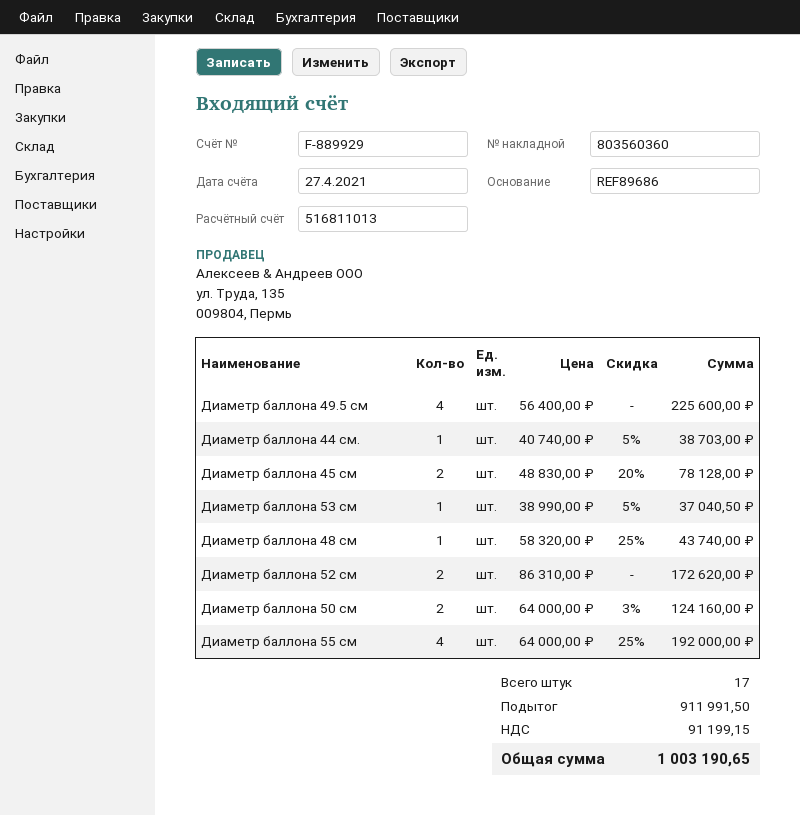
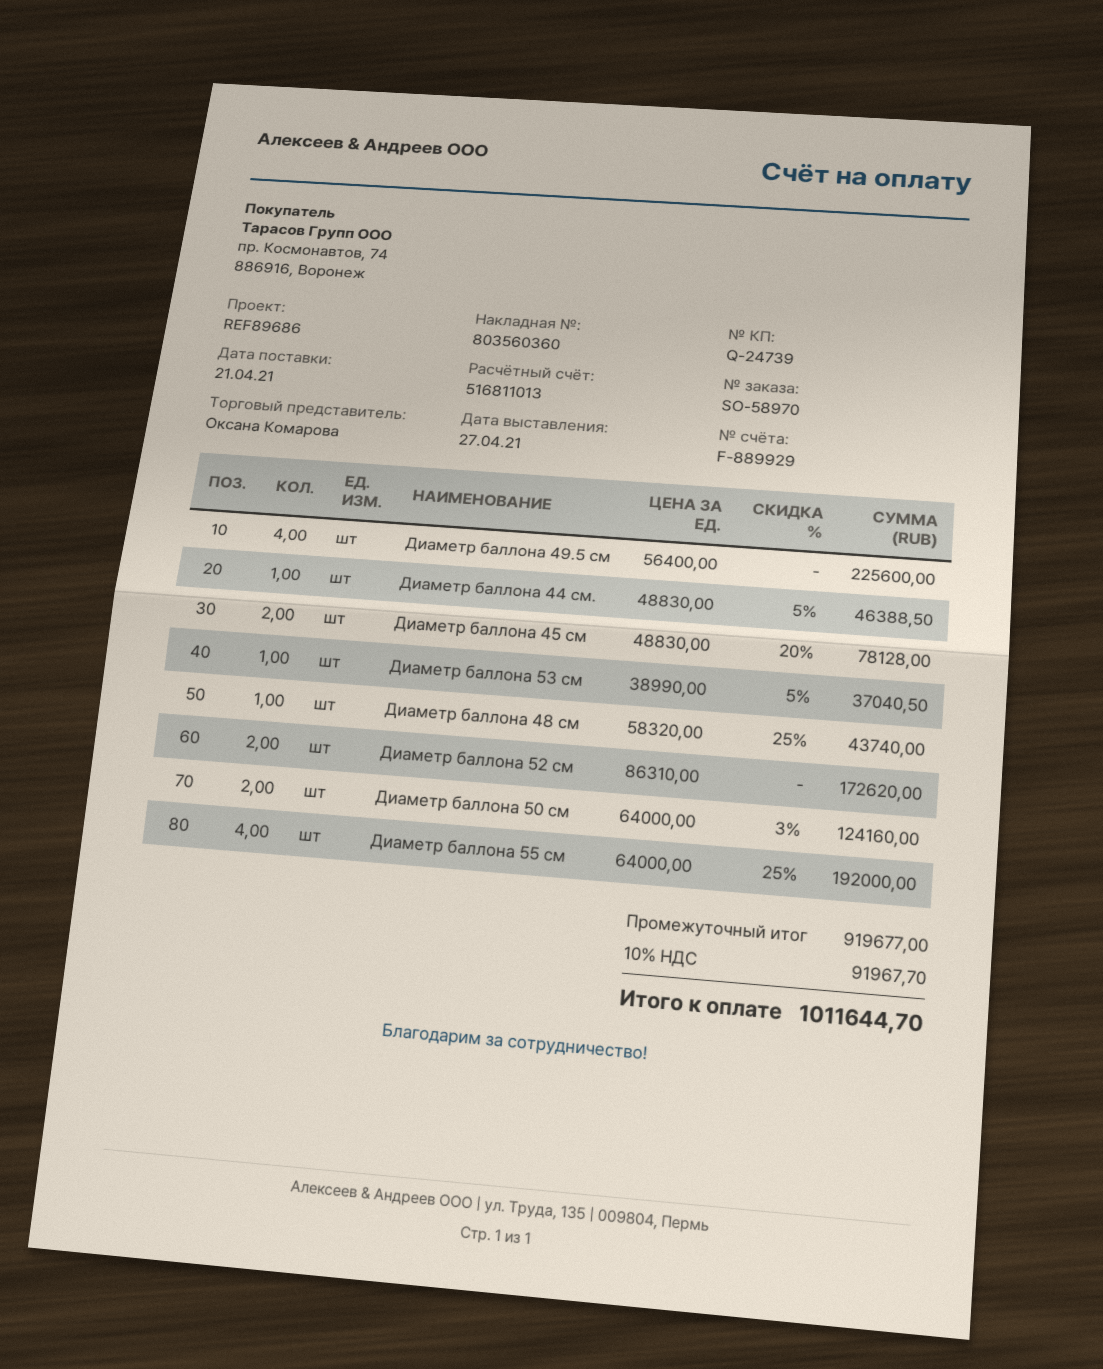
Диаметр баллона 44 см.: 1 x 40740.00 - 5% = 38703.00 -> 1 x 48830.00 - 5% = 46388.50
subtotal: 911991.50 -> 919677.00
tax: 91199.15 -> 91967.70
total: 1003190.65 -> 1011644.70

